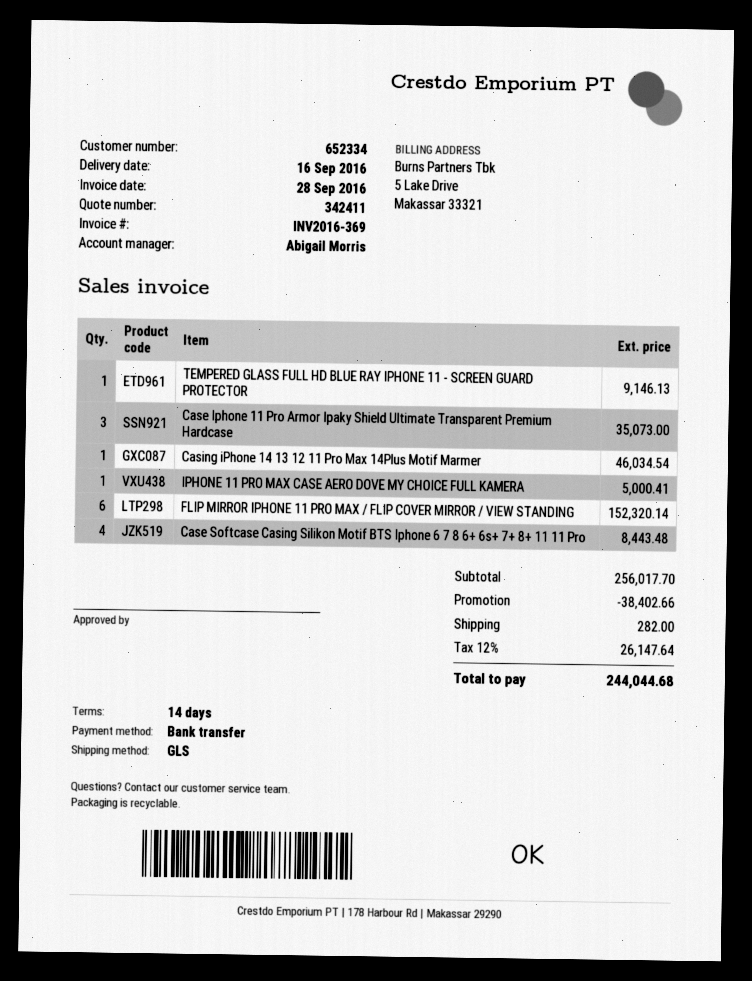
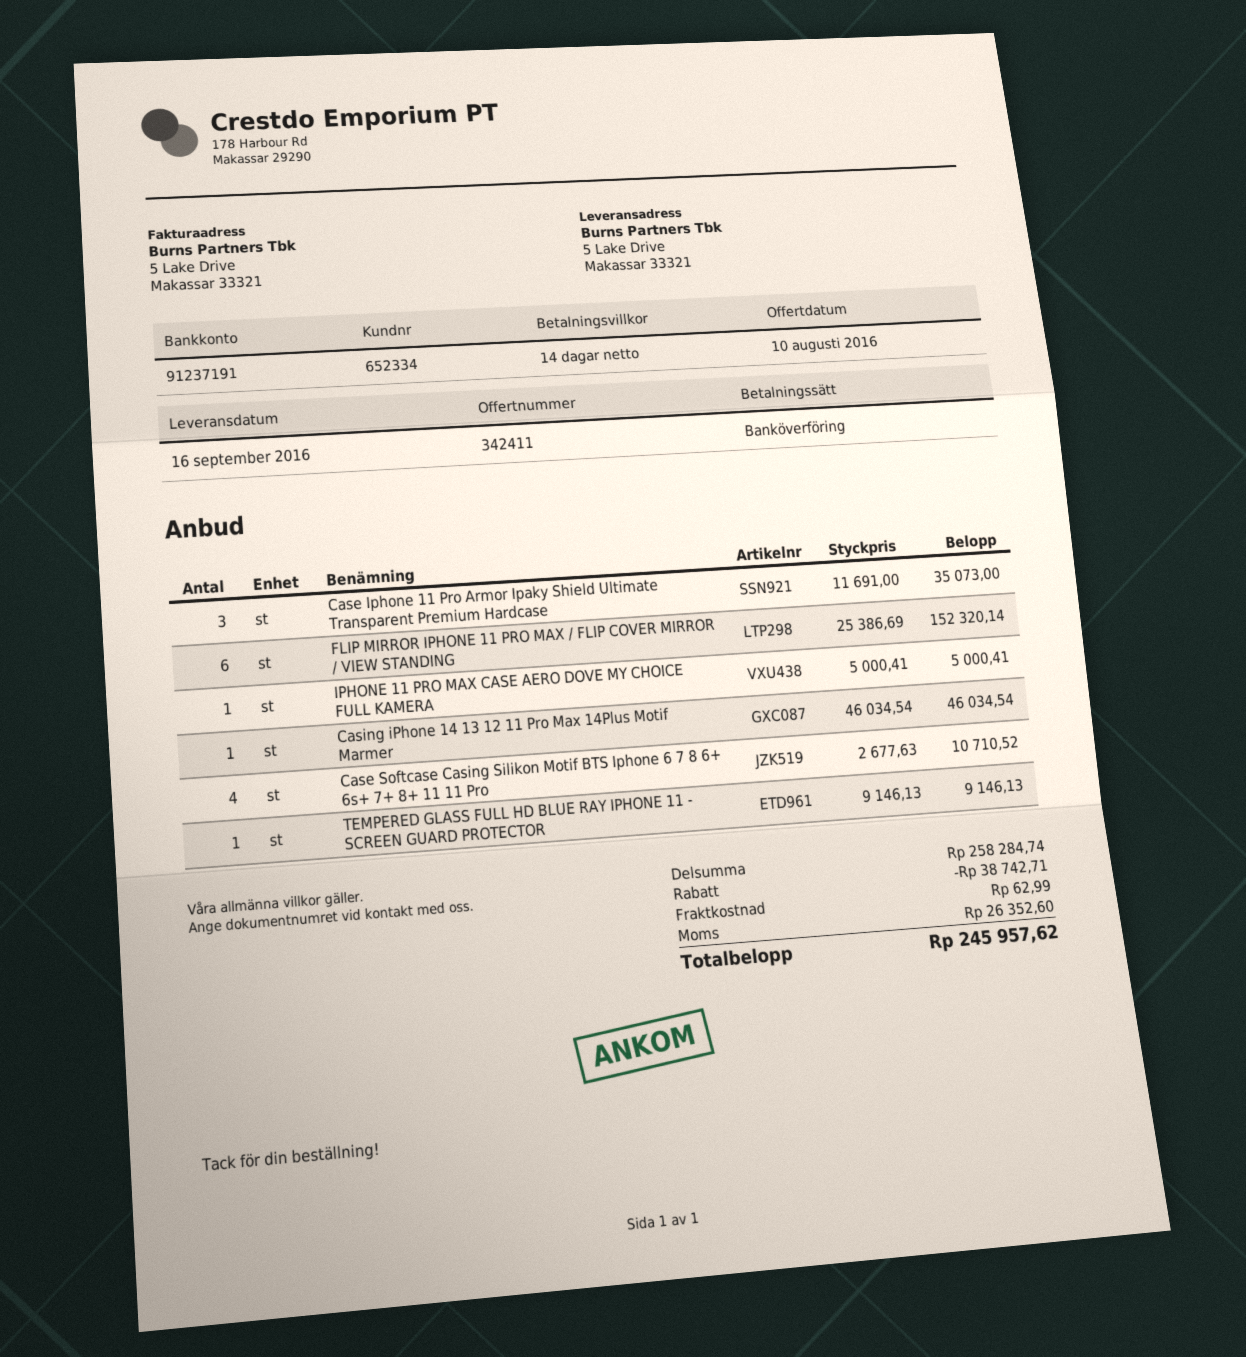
Case Softcase Casing Silikon Motif BTS Iphone 6 7 8 6+ 6s+ 7+ 8+ 11 11 Pro: 4 for 8443.48 -> 4 for 10710.52
subtotal: 256017.70 -> 258284.74
discount: 38402.66 -> 38742.71
shipping: 282.00 -> 62.99
tax: 26147.64 -> 26352.60
total: 244044.68 -> 245957.62

